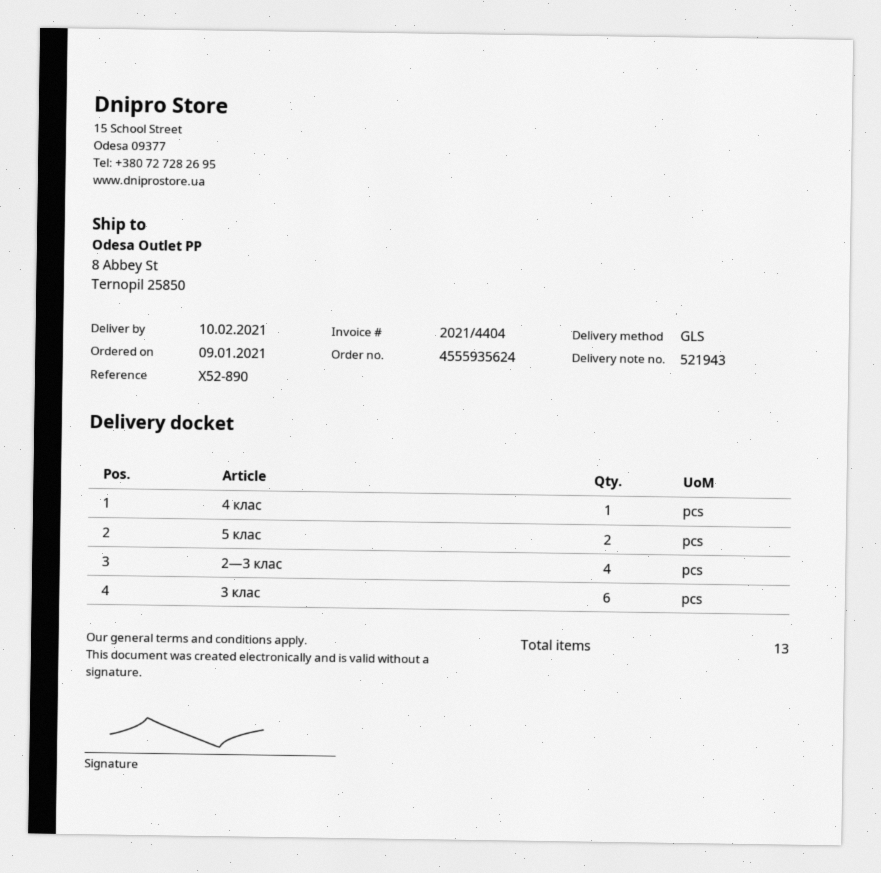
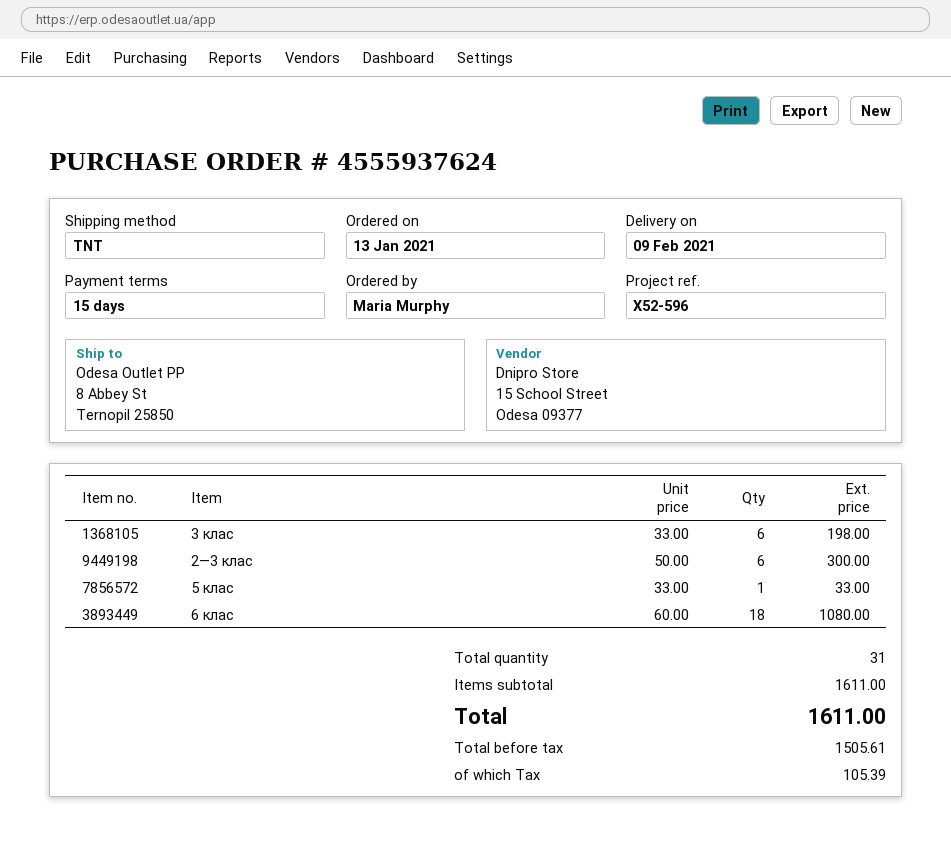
order number: 4555935624 -> 4555937624
order date: 2021-01-09 -> 2021-01-13
delivery date: 2021-02-10 -> 2021-02-09
reference: X52-890 -> X52-596
shipping method: GLS -> TNT
4 клас: 1 -> none
5 клас: 2 -> 1
2—3 клас: 4 -> 6
6 клас: none -> 18
total quantity: 13 -> 31

